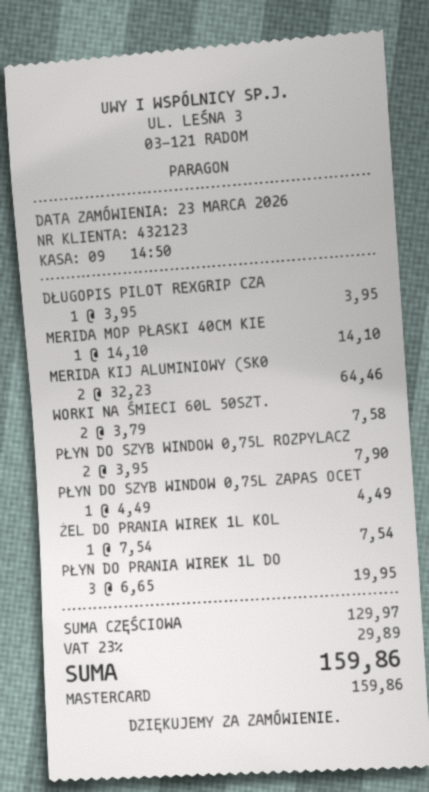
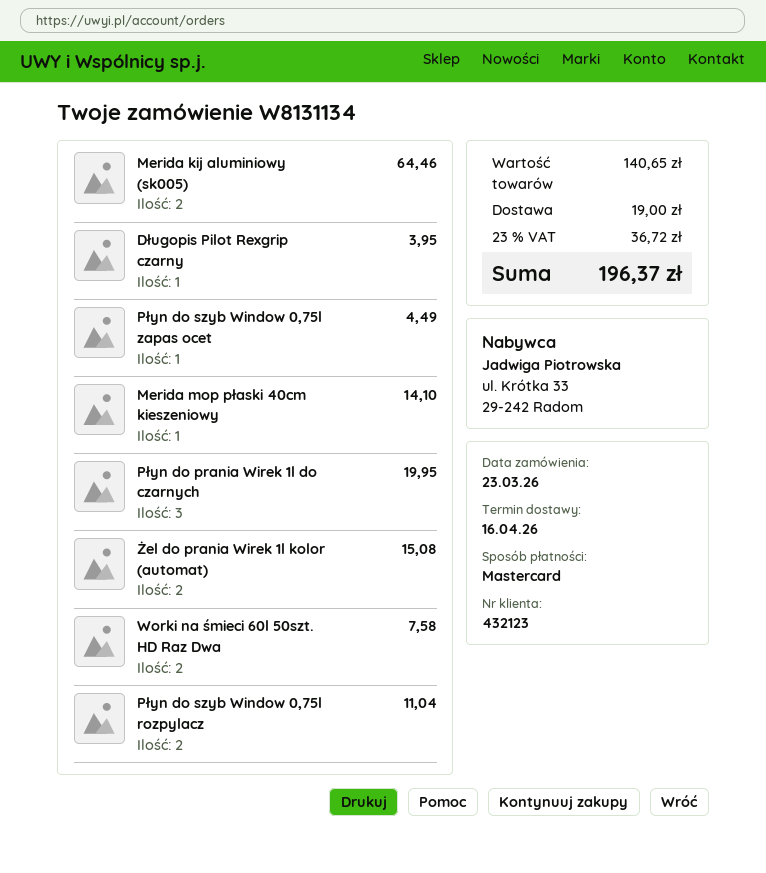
PŁYN DO SZYB WINDOW 0,75L ROZPYLACZ: 2 for 7.90 -> 2 for 11.04
ŻEL DO PRANIA WIREK 1L KOL: 1 for 7.54 -> 2 for 15.08
subtotal: 129.97 -> 140.65
shipping: none -> 19.00
tax: 23% = 29.89 -> 23% = 36.72
total: 159.86 -> 196.37

